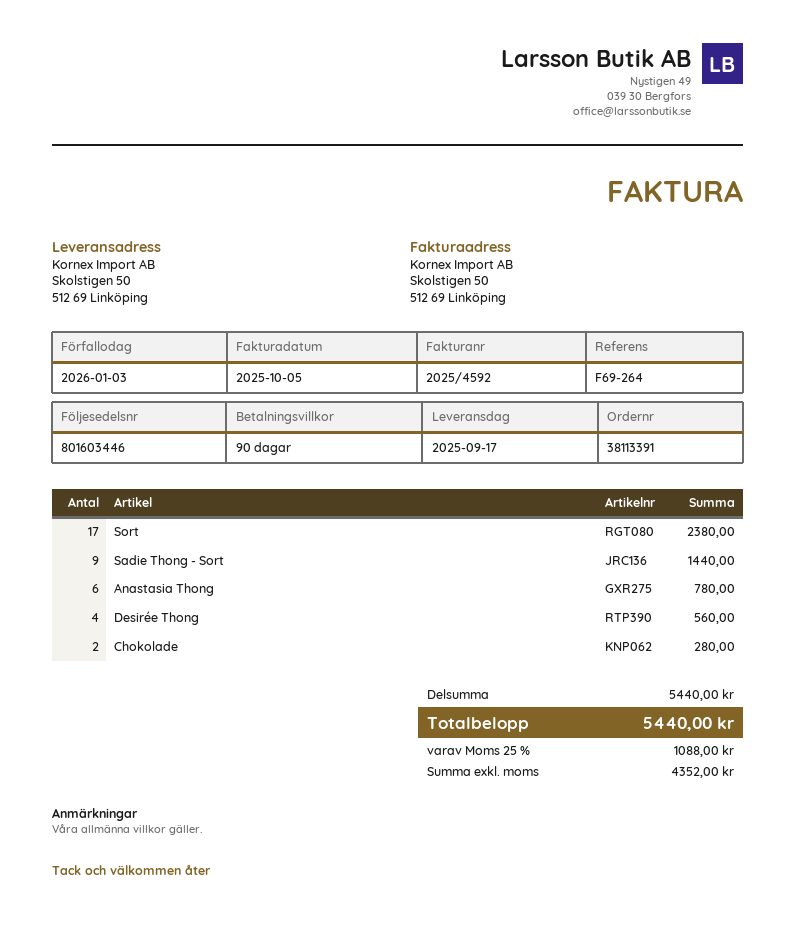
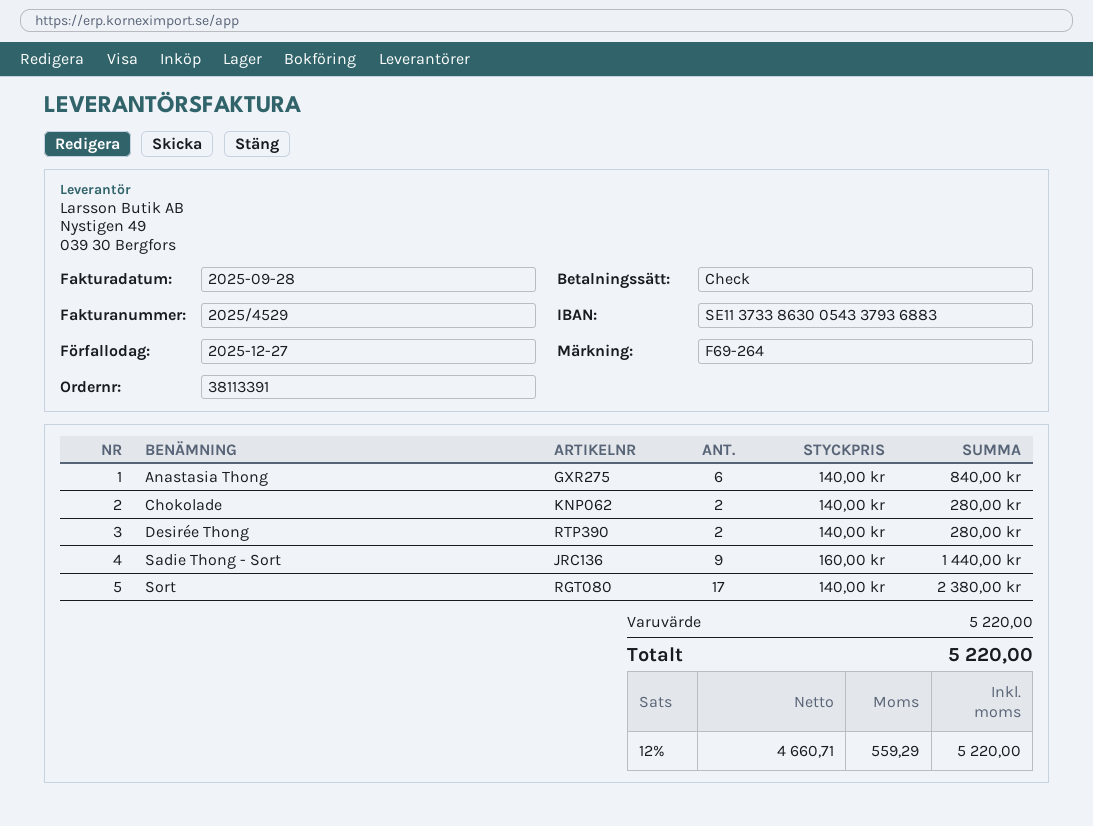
invoice number: 2025/4592 -> 2025/4529
invoice date: 2025-10-05 -> 2025-09-28
due date: 2026-01-03 -> 2025-12-27
Anastasia Thong: 6 for 780.00 -> 6 for 840.00
Desirée Thong: 4 for 560.00 -> 2 for 280.00
subtotal: 5440.00 -> 5220.00
net: 4352.00 -> 4660.71
tax: 25% = 1088.00 -> 12% = 559.29
total: 5440.00 -> 5220.00

